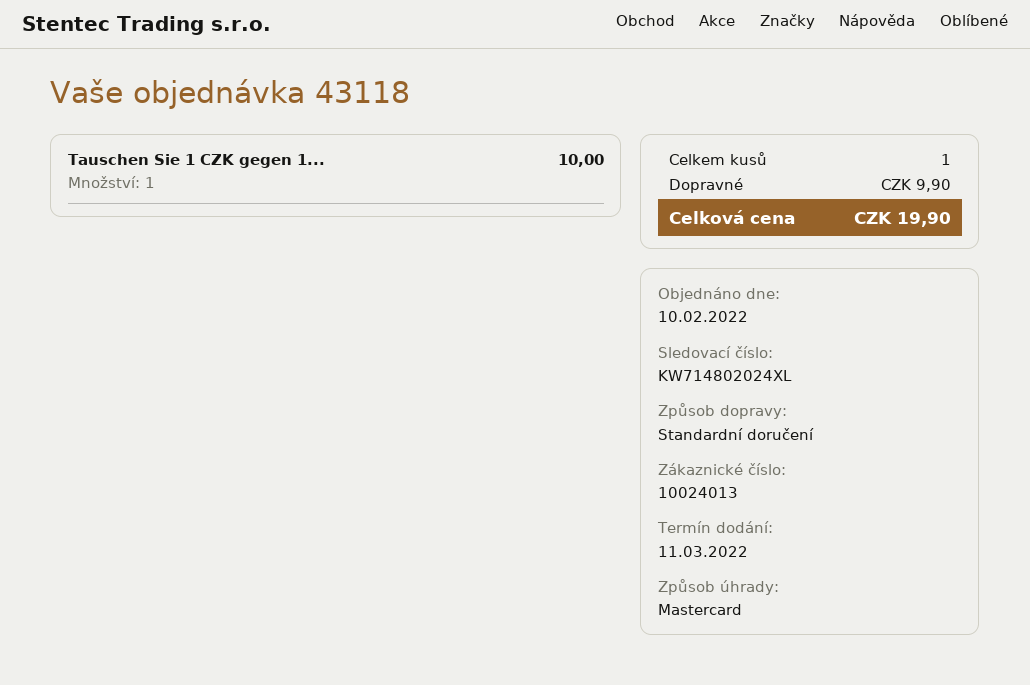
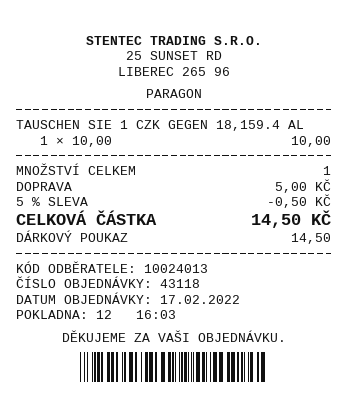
order date: 2022-02-10 -> 2022-02-17
payment method: Mastercard -> gift card
discount: none -> 5% = 0.50
shipping: 9.90 -> 5.00
total: 19.90 -> 14.50

